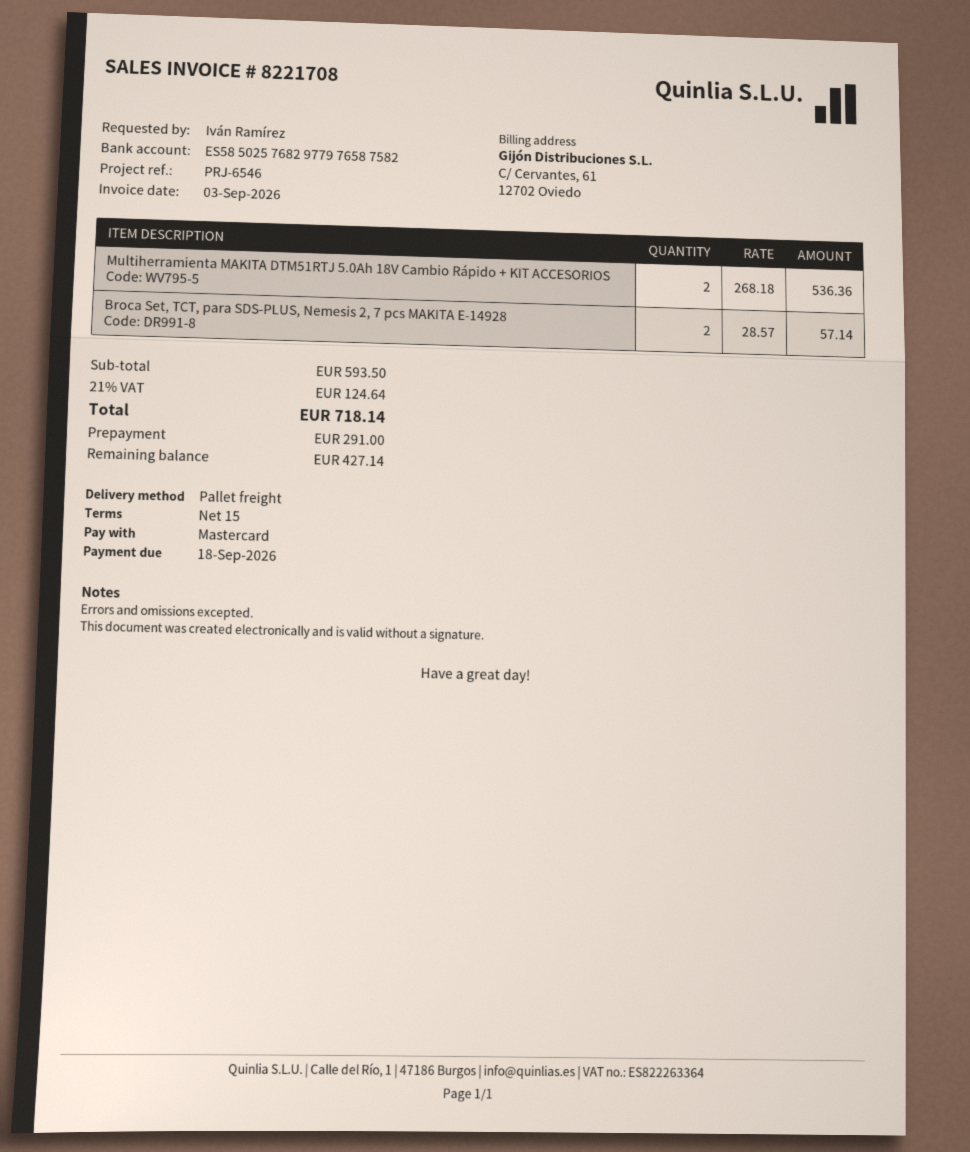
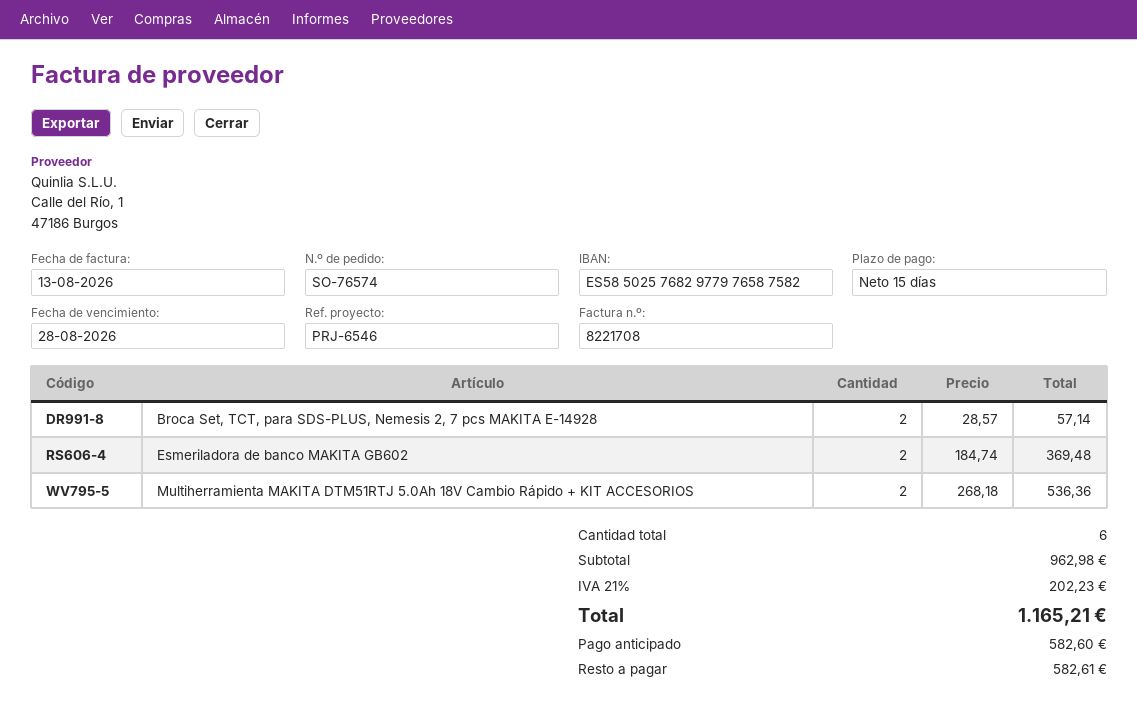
invoice date: 2026-09-03 -> 2026-08-13
due date: 2026-09-18 -> 2026-08-28
Esmeriladora de banco MAKITA GB602: none -> 2 x 184.74 = 369.48
subtotal: 593.50 -> 962.98
tax: 21% = 124.64 -> 21% = 202.23
total: 718.14 -> 1165.21
deposit: 291.00 -> 582.60
balance: 427.14 -> 582.61

